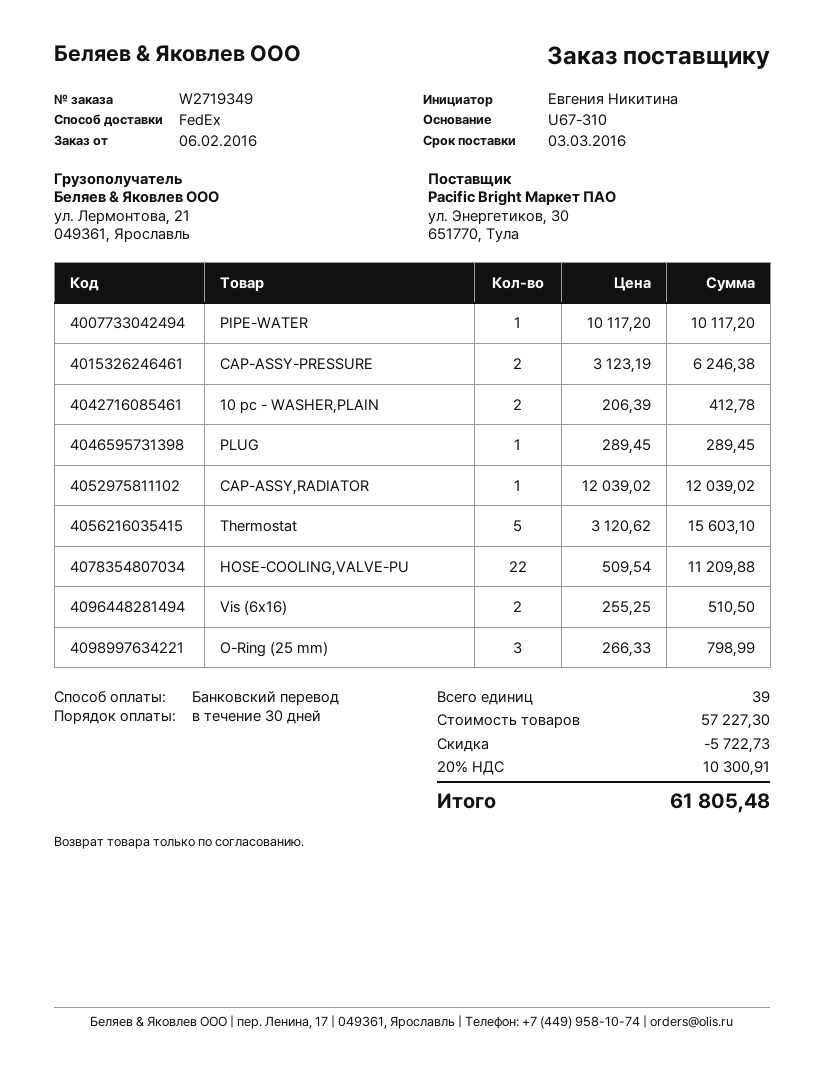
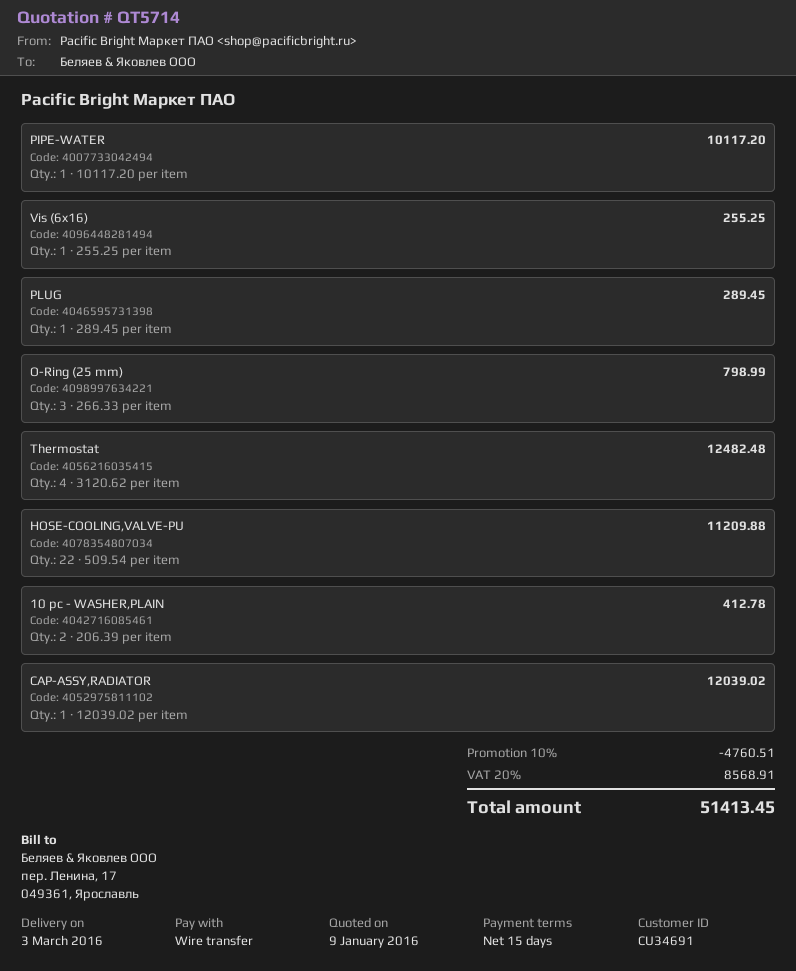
payment terms: 30 days -> 15 days
CAP-ASSY-PRESSURE: 2 x 3123.19 = 6246.38 -> none
Thermostat: 5 x 3120.62 = 15603.10 -> 4 x 3120.62 = 12482.48
Vis (6x16): 2 x 255.25 = 510.50 -> 1 x 255.25 = 255.25
discount: 5722.73 -> 4760.51
tax: 20% = 10300.91 -> 20% = 8568.91
total: 61805.48 -> 51413.45

